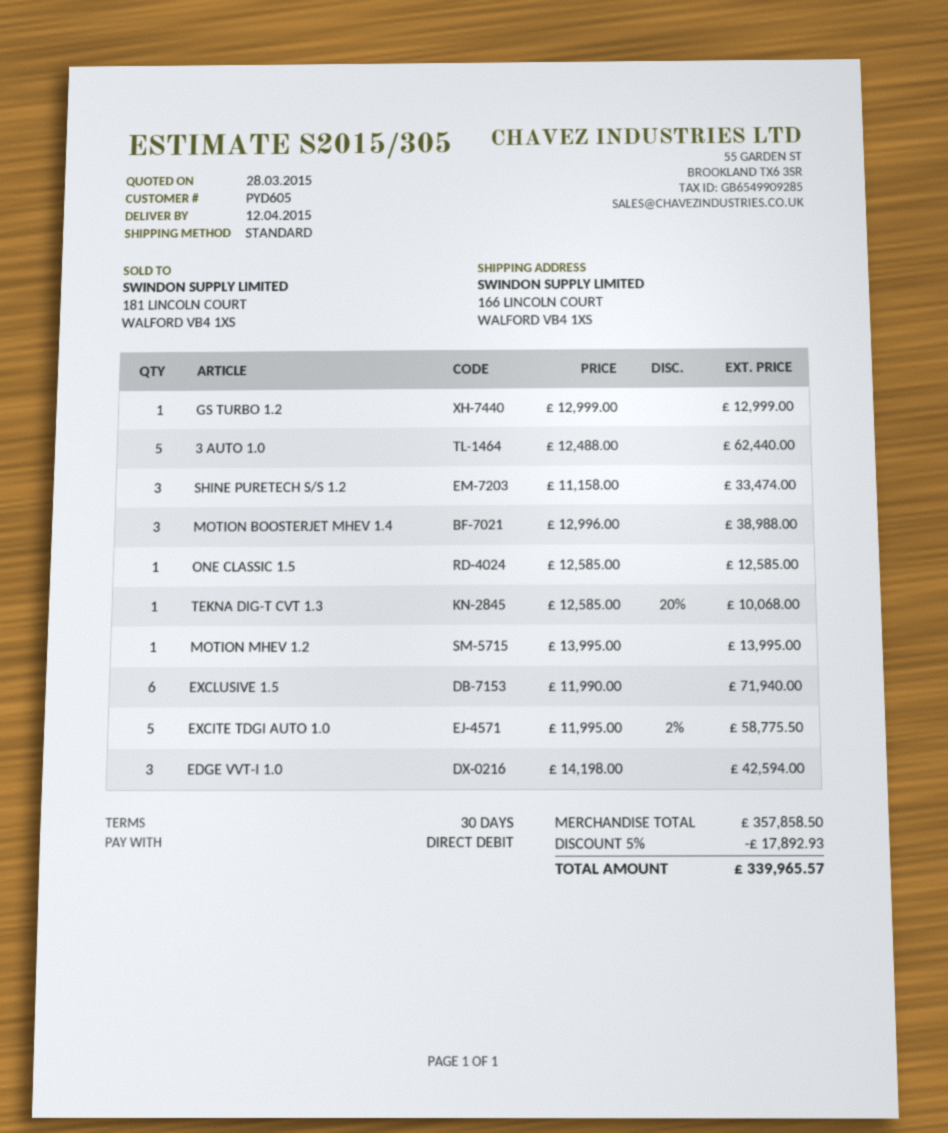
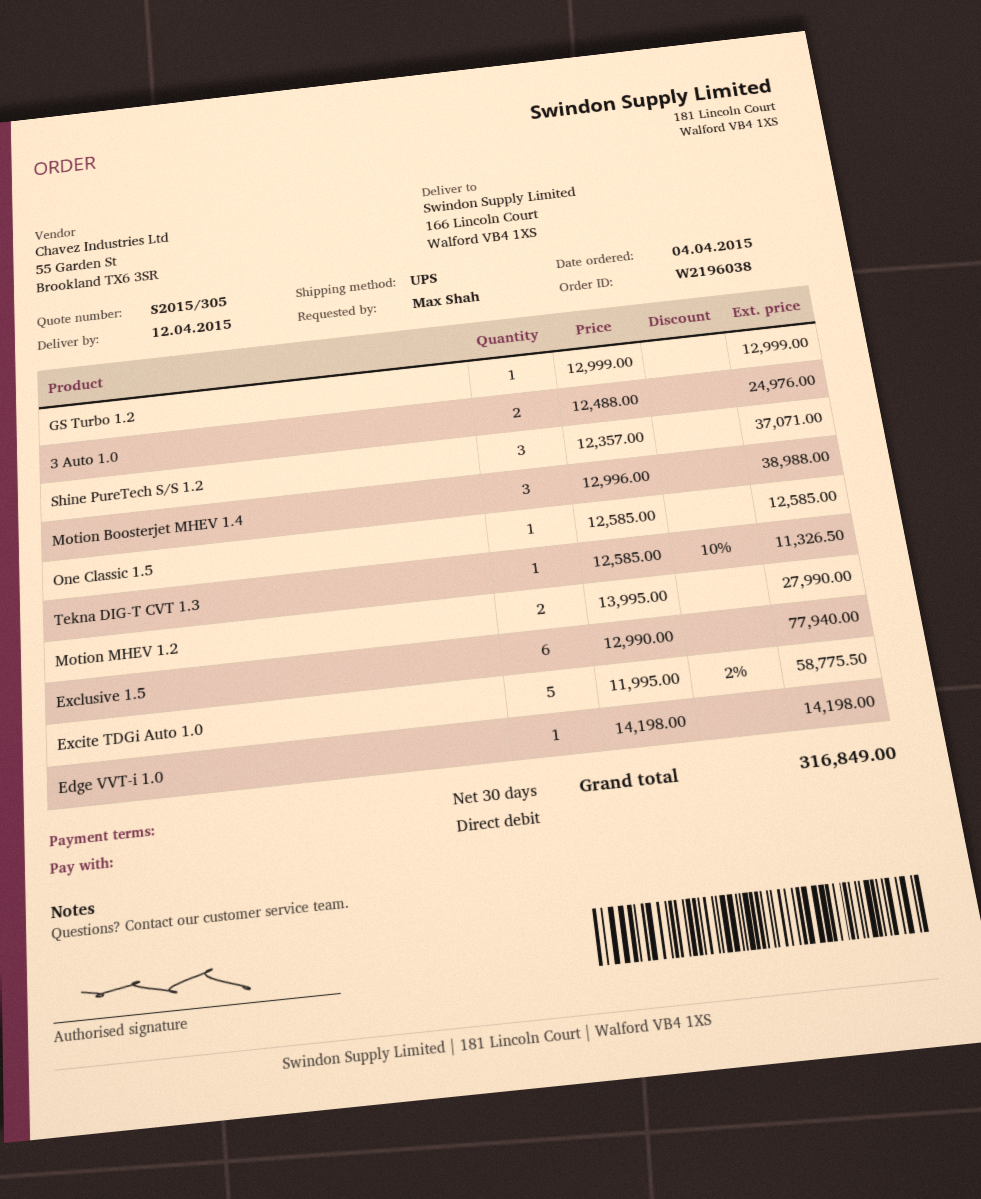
shipping method: standard -> UPS
3 AUTO 1.0: 5 x 12488.00 = 62440.00 -> 2 x 12488.00 = 24976.00
SHINE PURETECH S/S 1.2: 3 x 11158.00 = 33474.00 -> 3 x 12357.00 = 37071.00
TEKNA DIG-T CVT 1.3: 1 x 12585.00 - 20% = 10068.00 -> 1 x 12585.00 - 10% = 11326.50
MOTION MHEV 1.2: 1 x 13995.00 = 13995.00 -> 2 x 13995.00 = 27990.00
EXCLUSIVE 1.5: 6 x 11990.00 = 71940.00 -> 6 x 12990.00 = 77940.00
EDGE VVT-I 1.0: 3 x 14198.00 = 42594.00 -> 1 x 14198.00 = 14198.00
discount: 5% = 17892.93 -> none
total: 339965.57 -> 316849.00

